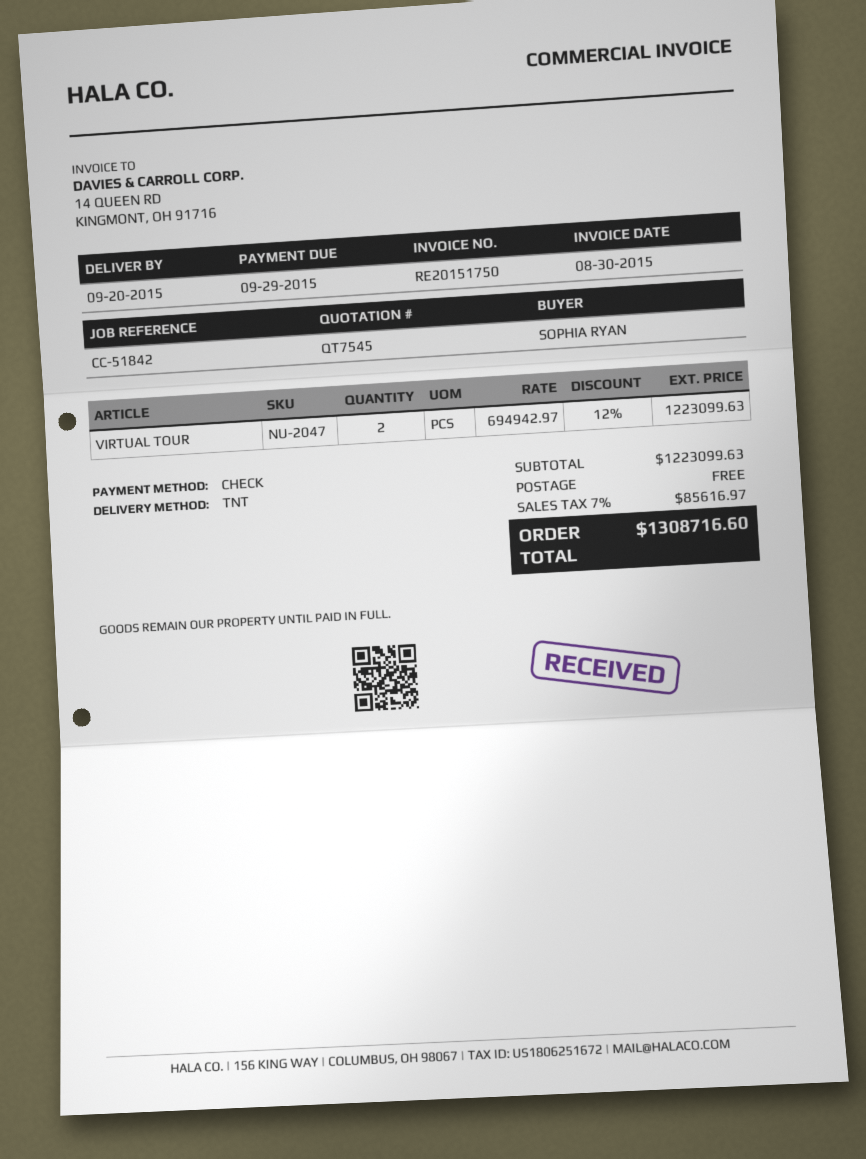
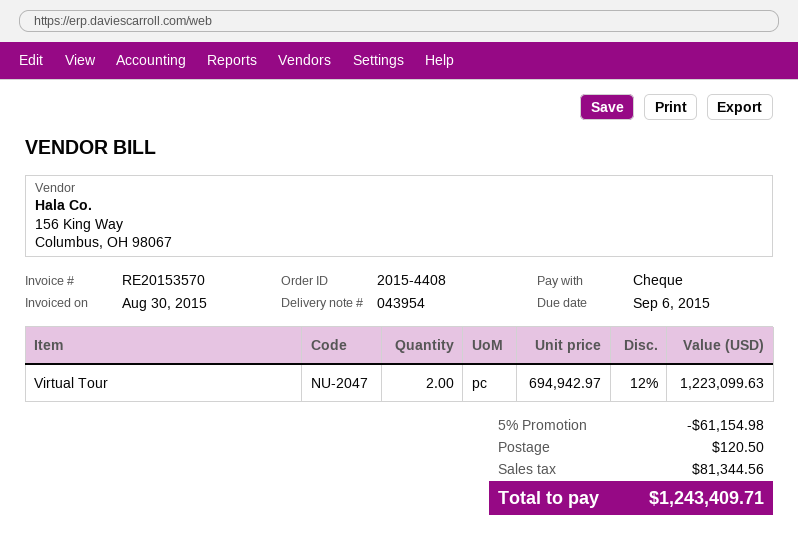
invoice number: RE20151750 -> RE20153570
due date: 2015-09-29 -> 2015-09-06
discount: none -> 5% = 61154.98
shipping: 0.00 -> 120.50
tax: 85616.97 -> 81344.56
total: 1308716.60 -> 1243409.71

